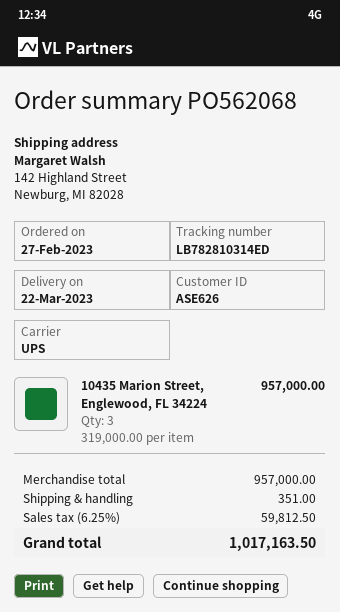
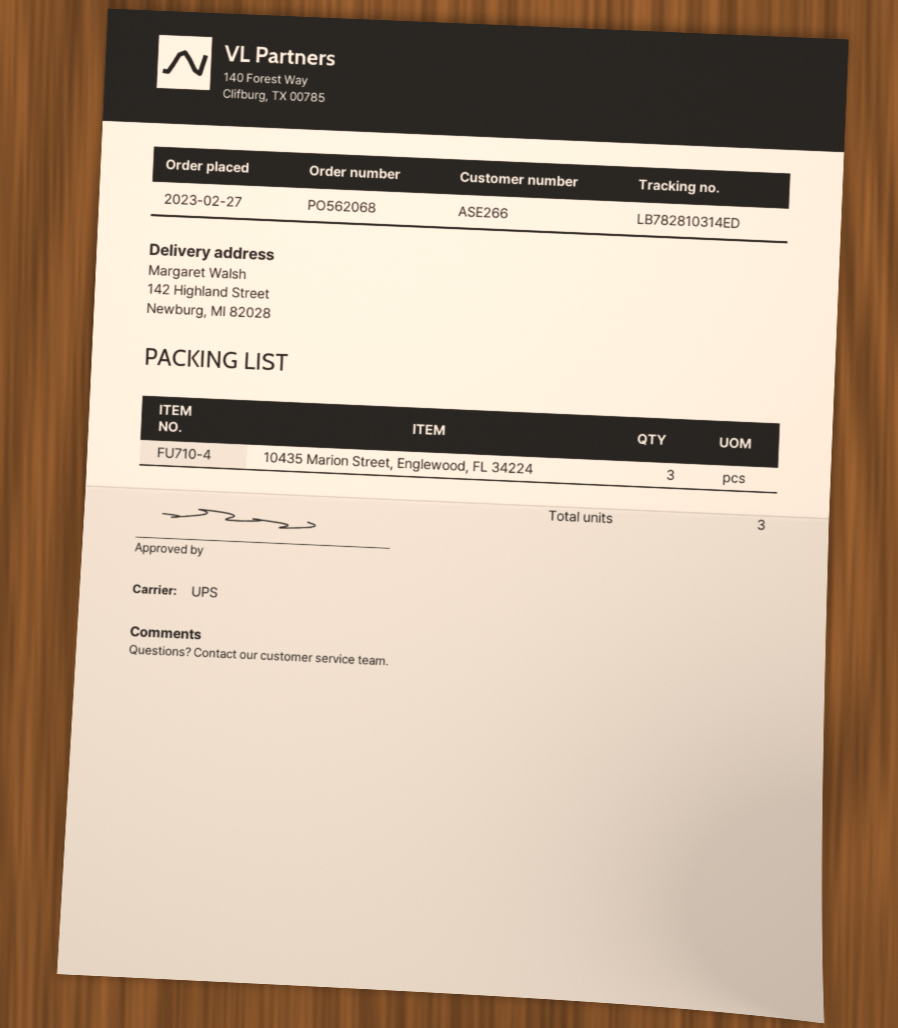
customer number: ASE626 -> ASE266

